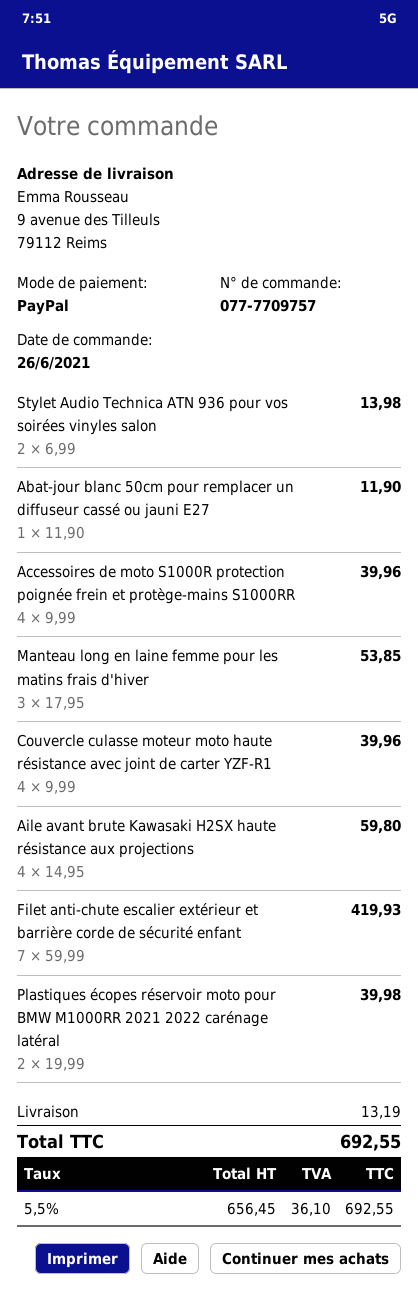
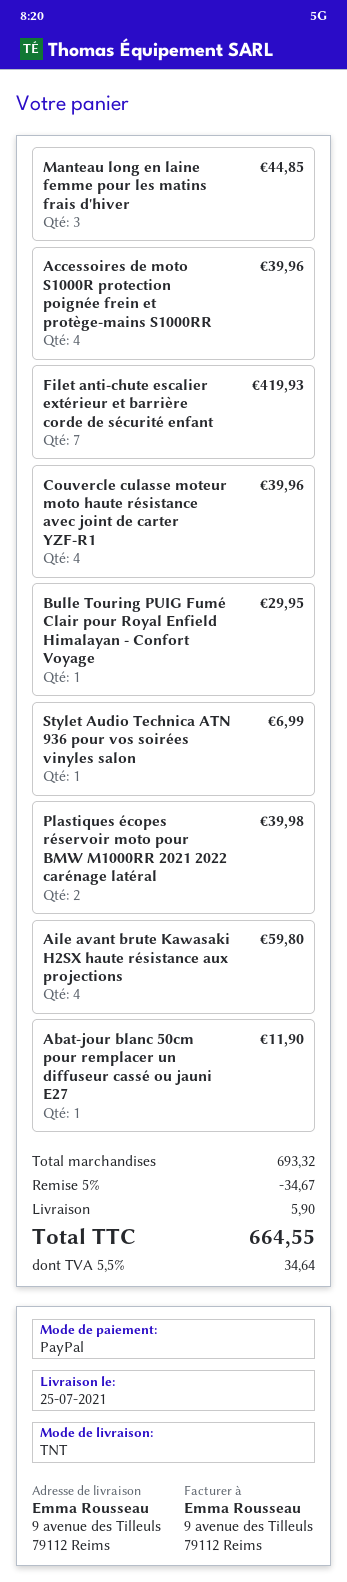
Stylet Audio Technica ATN 936 pour vos soirées vinyles salon: 2 for 13.98 -> 1 for 6.99
Manteau long en laine femme pour les matins frais d'hiver: 3 for 53.85 -> 3 for 44.85
Bulle Touring PUIG Fumé Clair pour Royal Enfield Himalayan - Confort Voyage: none -> 1 for 29.95
discount: none -> 5% = 34.67
shipping: 13.19 -> 5.90
tax: 5.5% = 36.10 -> 5.5% = 34.64
total: 692.55 -> 664.55

